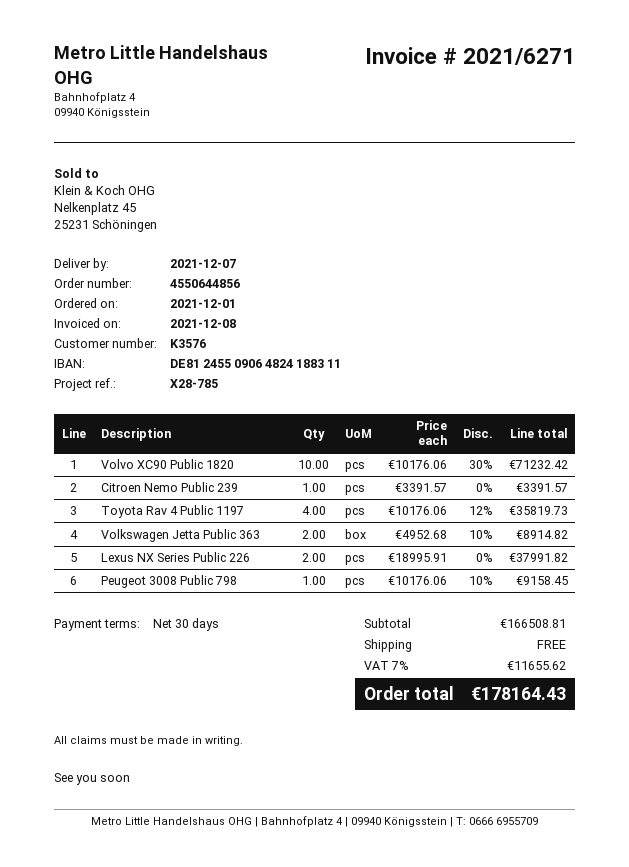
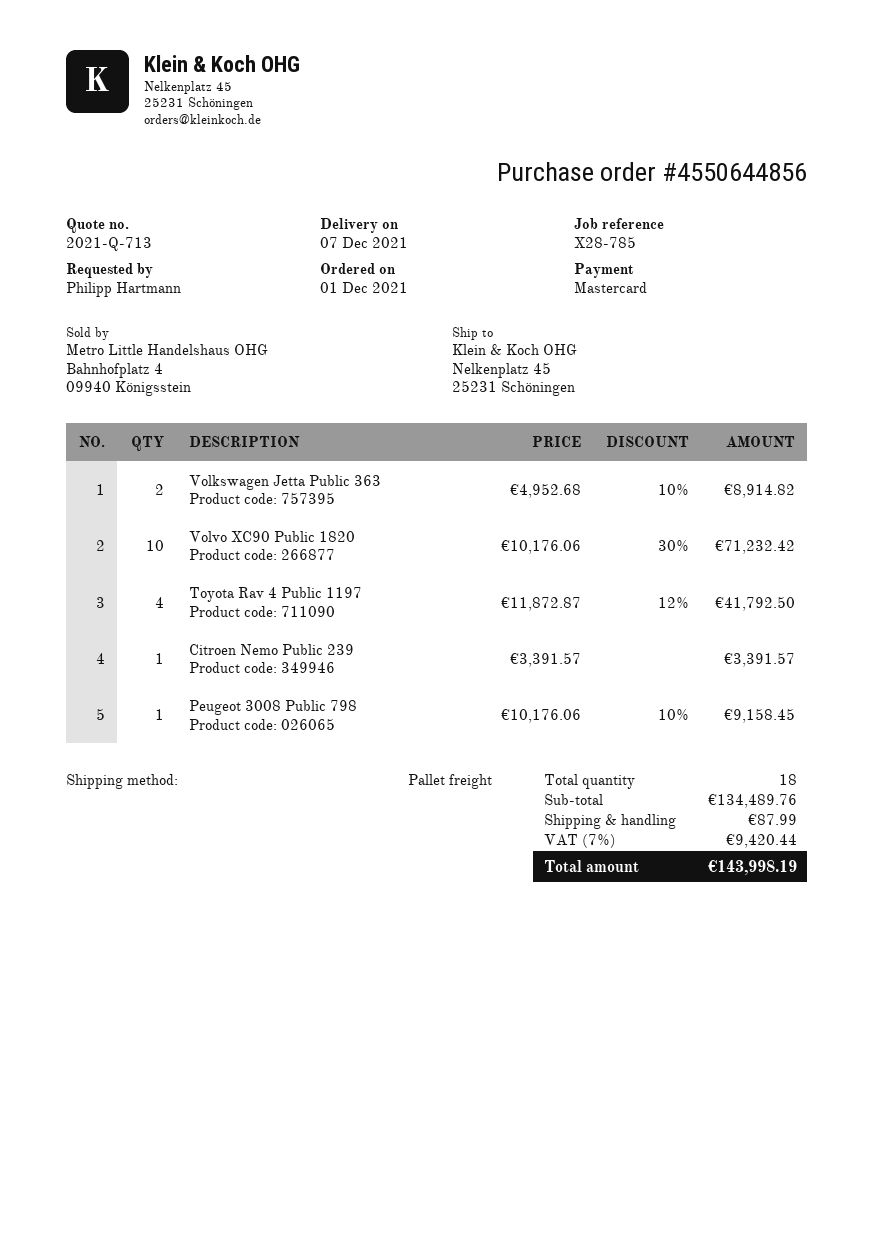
Toyota Rav 4 Public 1197: 4 x 10176.06 - 12% = 35819.73 -> 4 x 11872.87 - 12% = 41792.50
Lexus NX Series Public 226: 2 x 18995.91 = 37991.82 -> none
subtotal: 166508.81 -> 134489.76
shipping: 0.00 -> 87.99
tax: 7% = 11655.62 -> 7% = 9420.44
total: 178164.43 -> 143998.19

